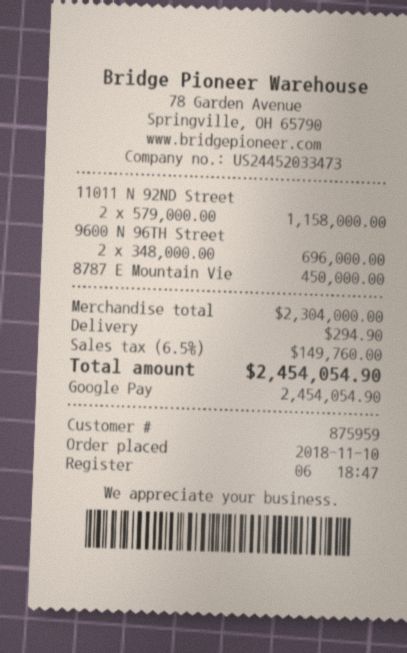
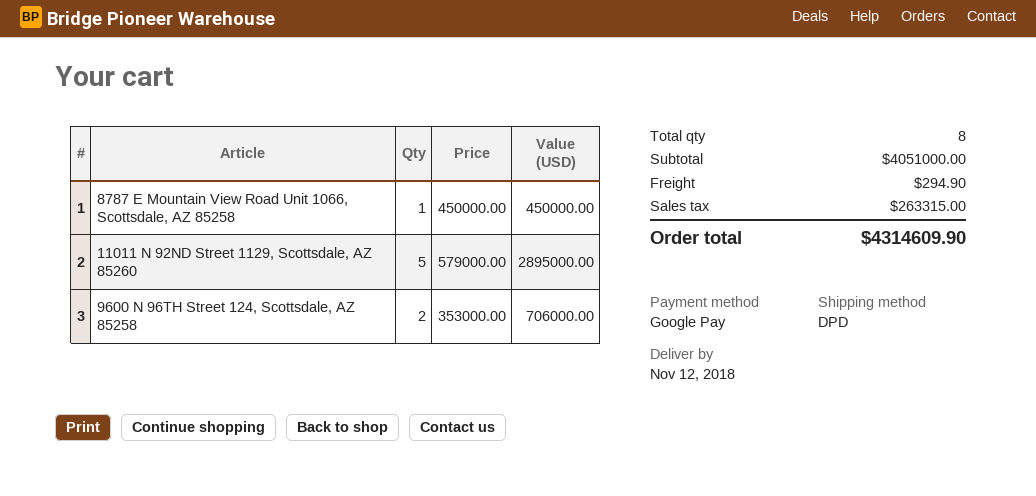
11011 N 92ND Street: 2 x 579000.00 = 1158000.00 -> 5 x 579000.00 = 2895000.00
9600 N 96TH Street: 2 x 348000.00 = 696000.00 -> 2 x 353000.00 = 706000.00
subtotal: 2304000.00 -> 4051000.00
tax: 149760.00 -> 263315.00
total: 2454054.90 -> 4314609.90

